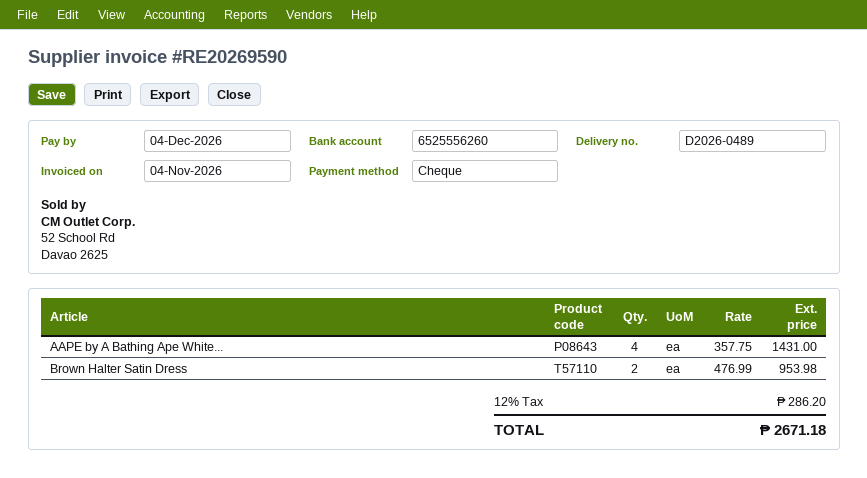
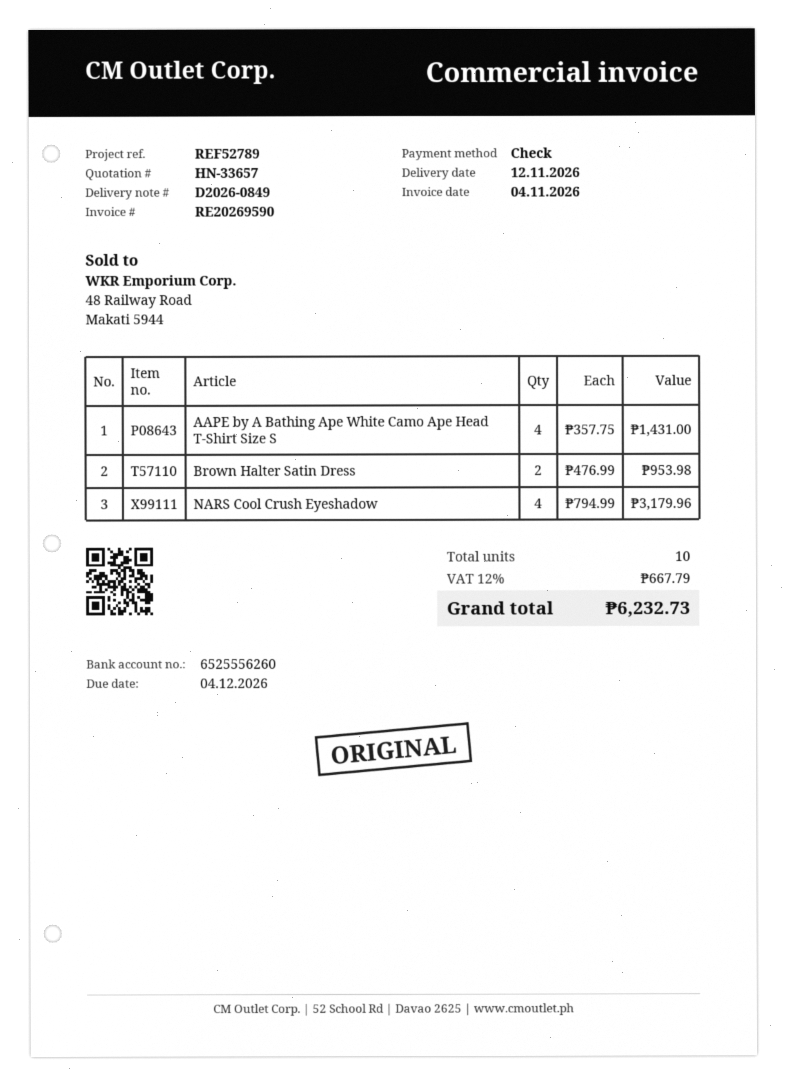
delivery note number: D2026-0489 -> D2026-0849
NARS Cool Crush Eyeshadow: none -> 4 x 794.99 = 3179.96
tax: 12% = 286.20 -> 12% = 667.79
total: 2671.18 -> 6232.73

